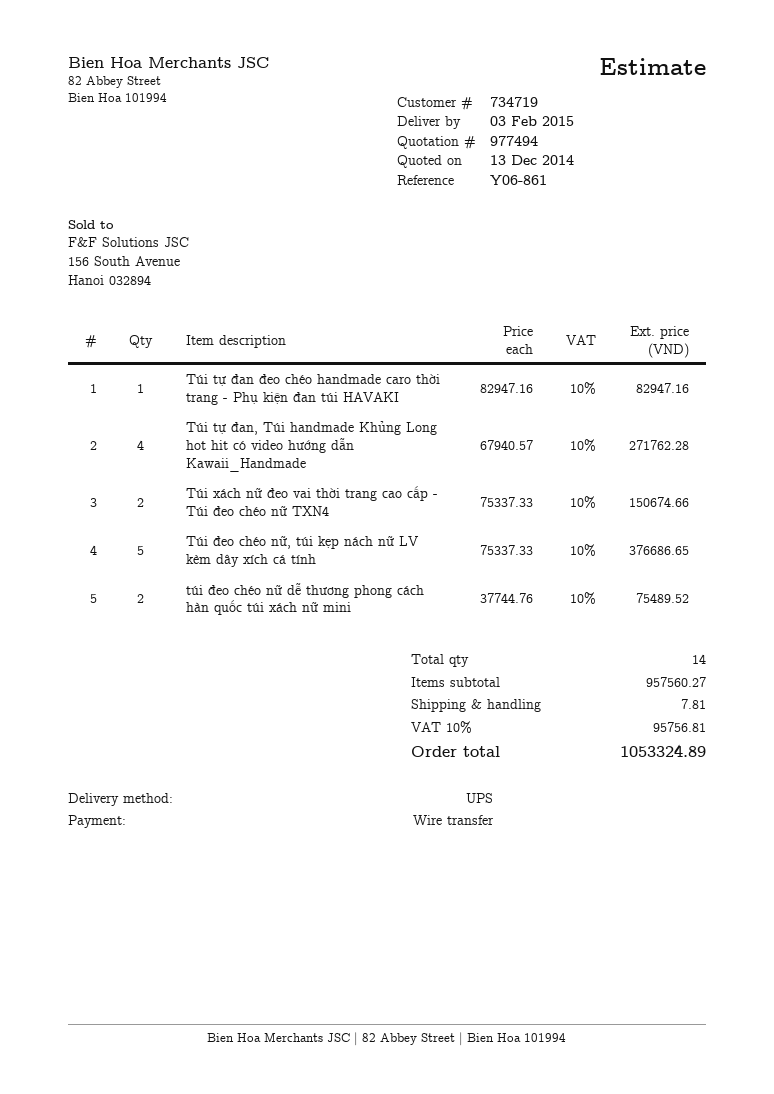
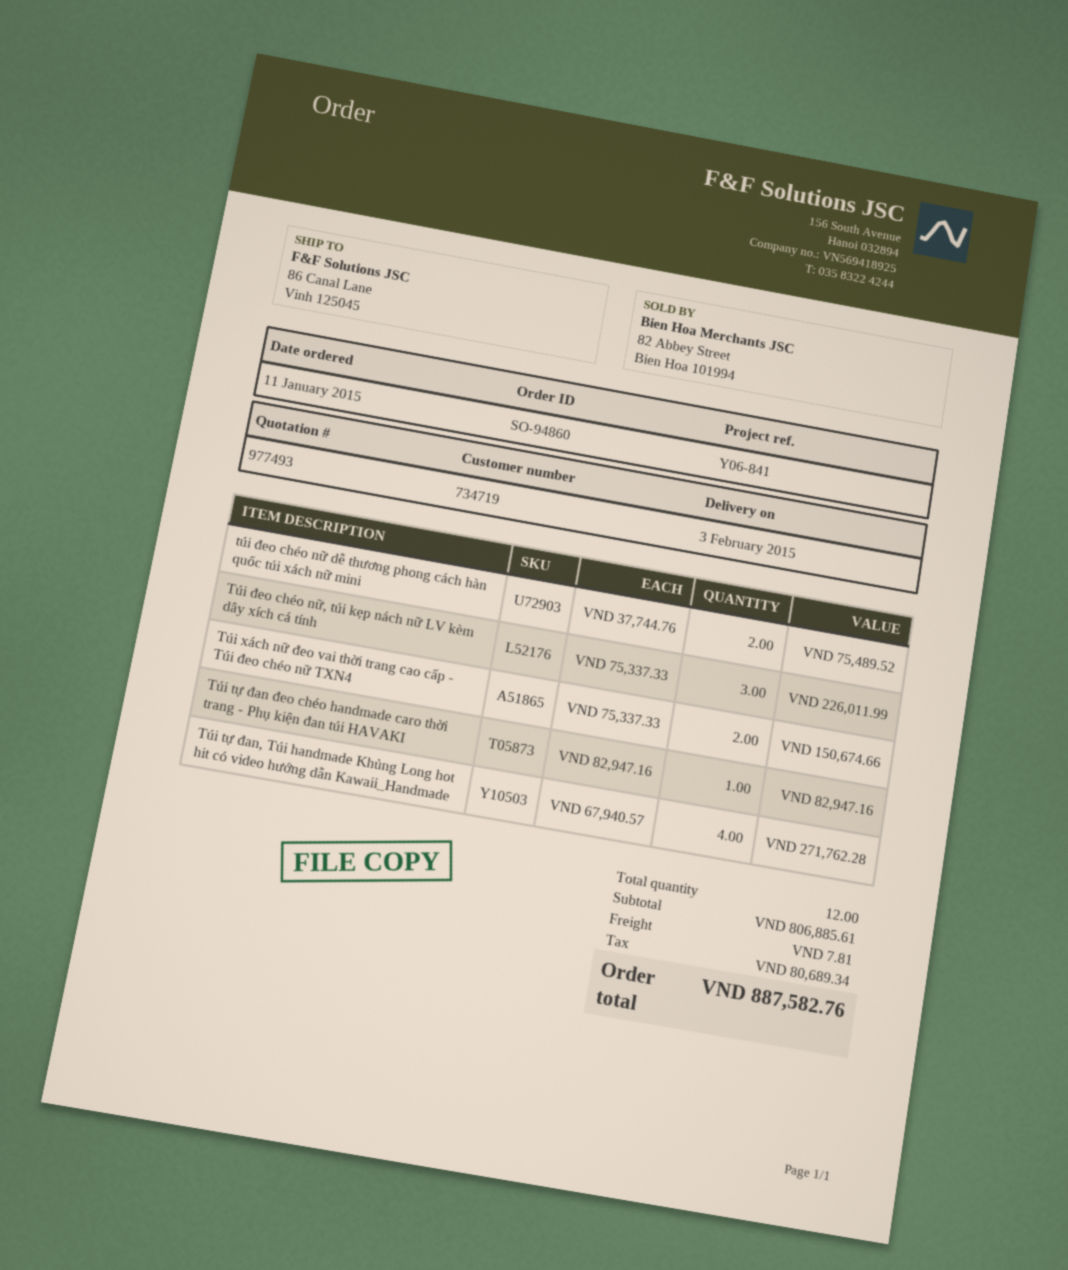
quote number: 977494 -> 977493
reference: Y06-861 -> Y06-841
Túi đeo chéo nữ, túi kẹp nách nữ LV kèm dây xích cá tính: 5 x 75337.33 = 376686.65 -> 3 x 75337.33 = 226011.99
total quantity: 14 -> 12
subtotal: 957560.27 -> 806885.61
tax: 95756.81 -> 80689.34
total: 1053324.89 -> 887582.76

